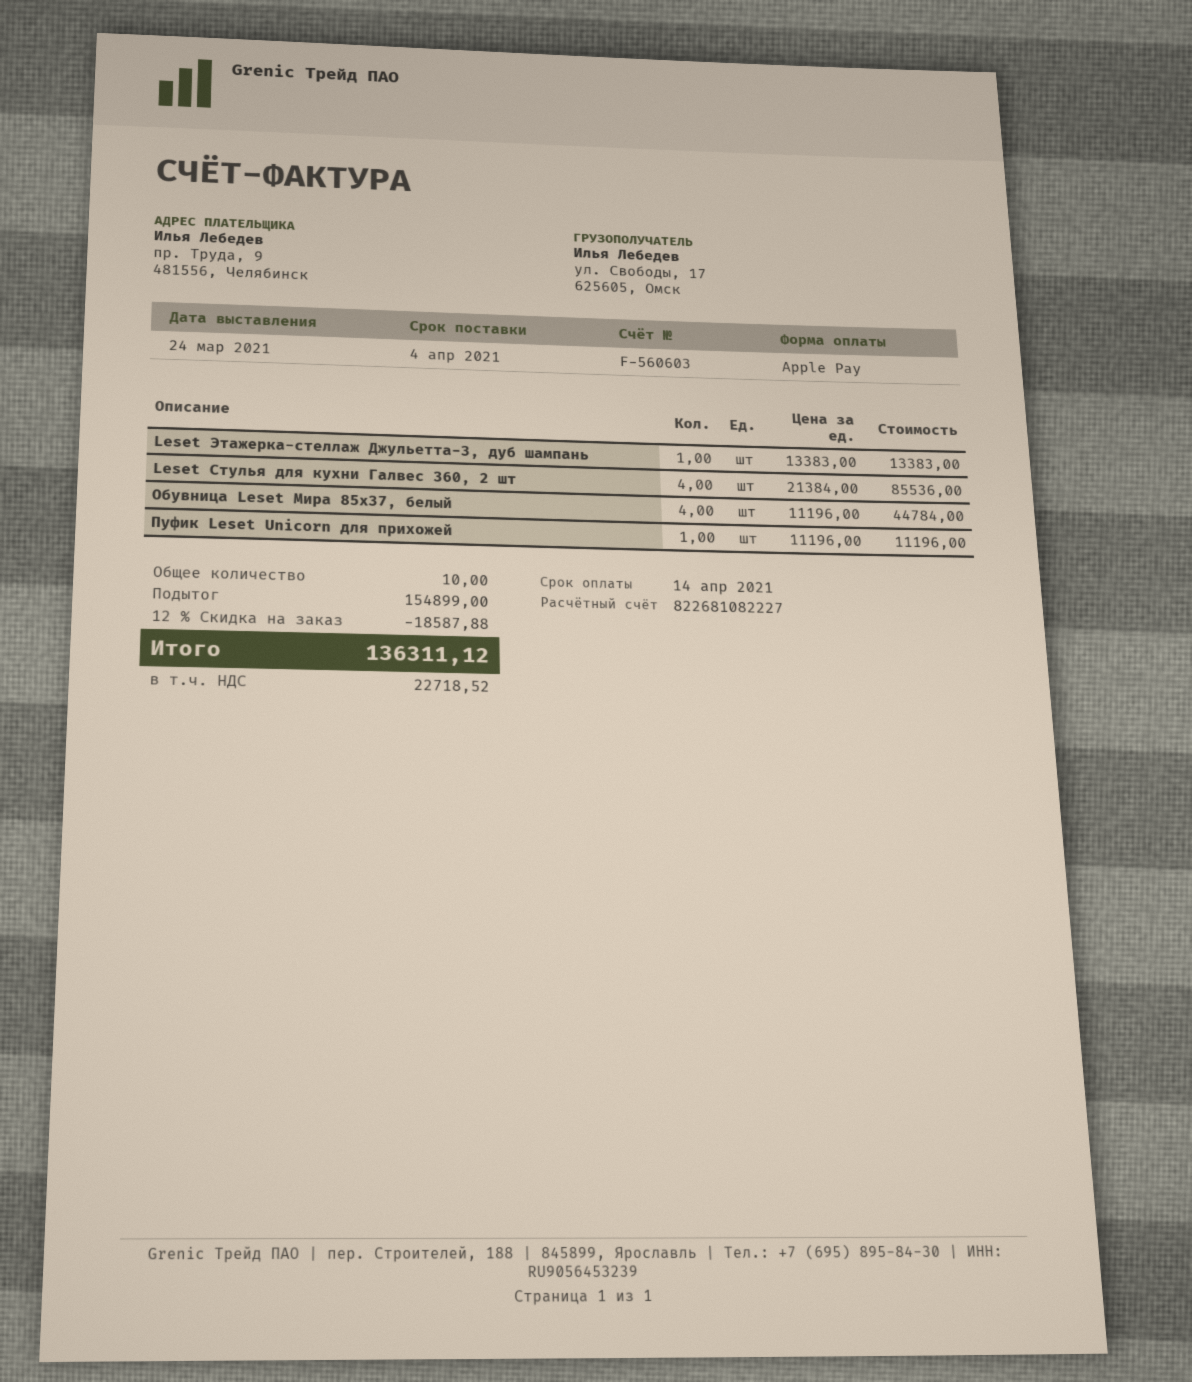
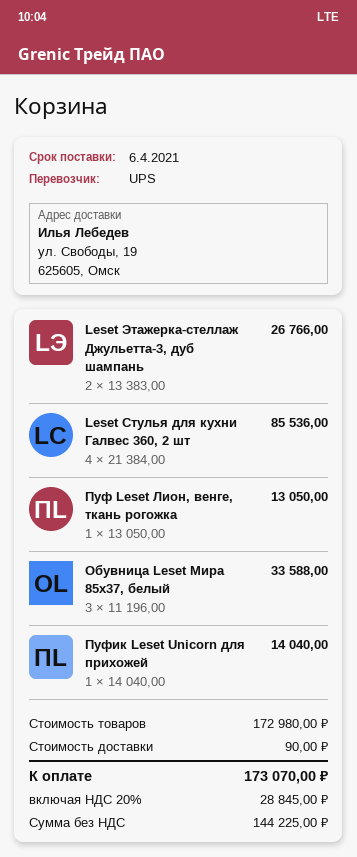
delivery date: 2021-04-04 -> 2021-04-06
ship to: ул. Свободы, 17, 625605, Омск -> ул. Свободы, 19, 625605, Омск
Leset Этажерка-стеллаж Джульетта-3, дуб шампань: 1 x 13383.00 = 13383.00 -> 2 x 13383.00 = 26766.00
Обувница Leset Мира 85х37, белый: 4 x 11196.00 = 44784.00 -> 3 x 11196.00 = 33588.00
Пуфик Leset Unicorn для прихожей: 1 x 11196.00 = 11196.00 -> 1 x 14040.00 = 14040.00
Пуф Leset Лион, венге, ткань рогожка: none -> 1 x 13050.00 = 13050.00
subtotal: 154899.00 -> 172980.00
discount: 12% = 18587.88 -> none
shipping: none -> 90.00
tax: 22718.52 -> 28845.00
total: 136311.12 -> 173070.00

